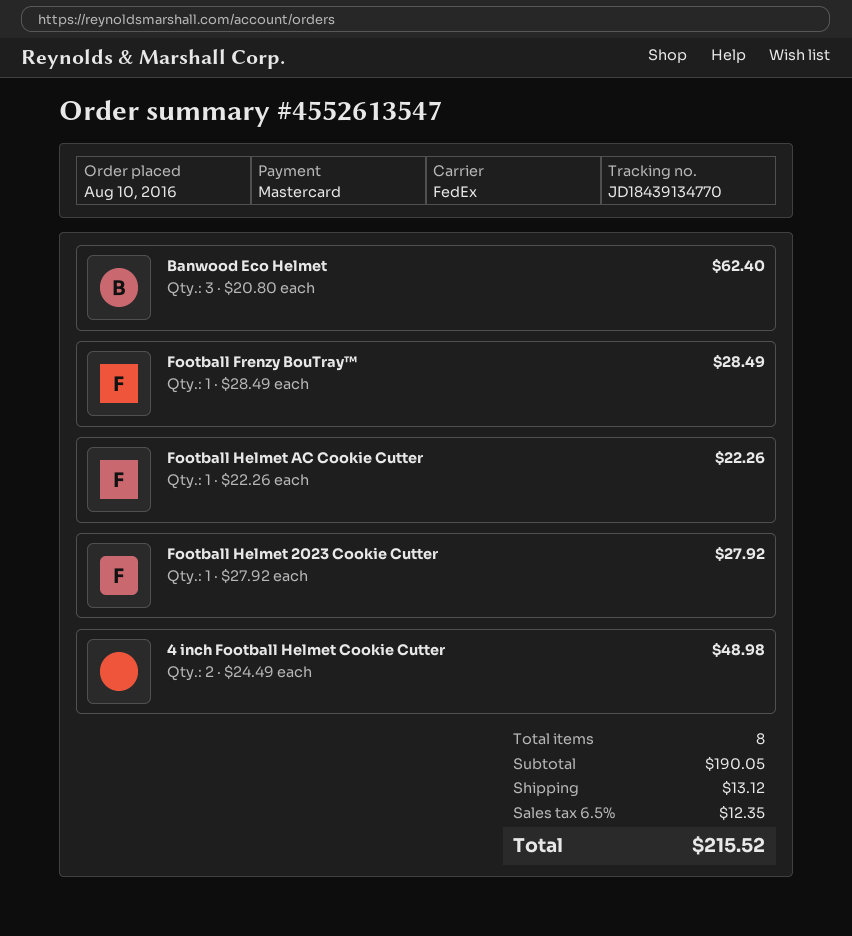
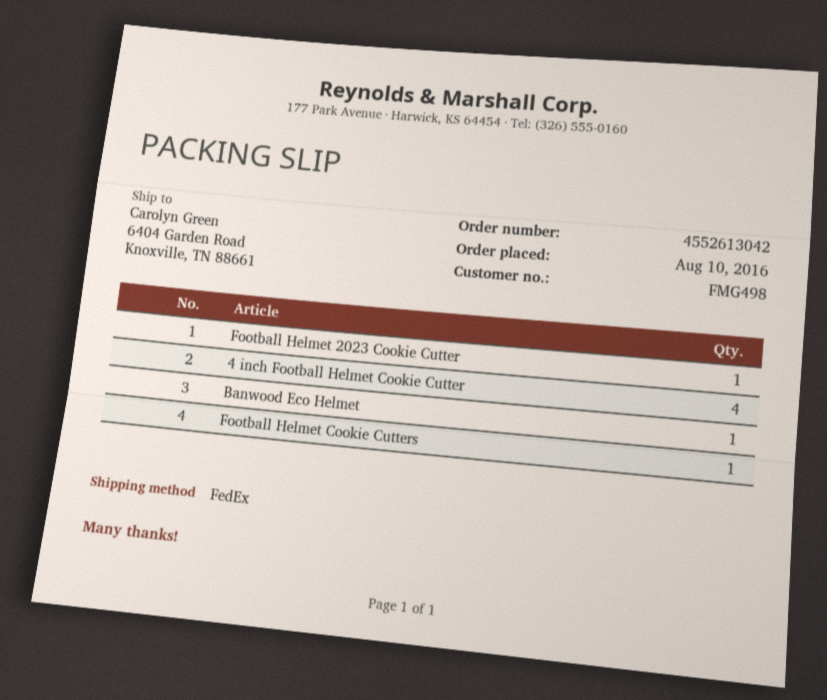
order number: 4552613547 -> 4552613042
Banwood Eco Helmet: 3 -> 1
Football Frenzy BouTray™: 1 -> none
Football Helmet AC Cookie Cutter: 1 -> none
4 inch Football Helmet Cookie Cutter: 2 -> 4
Football Helmet Cookie Cutters: none -> 1

